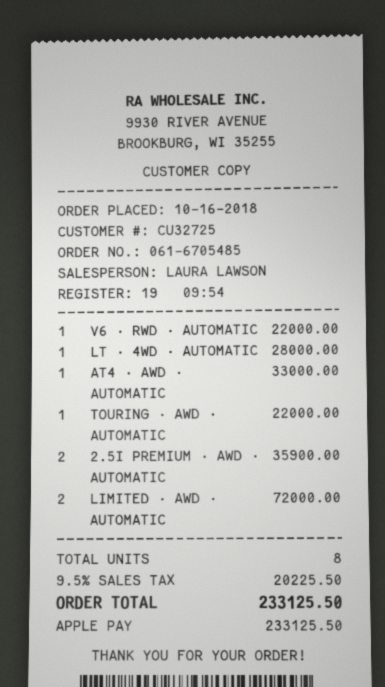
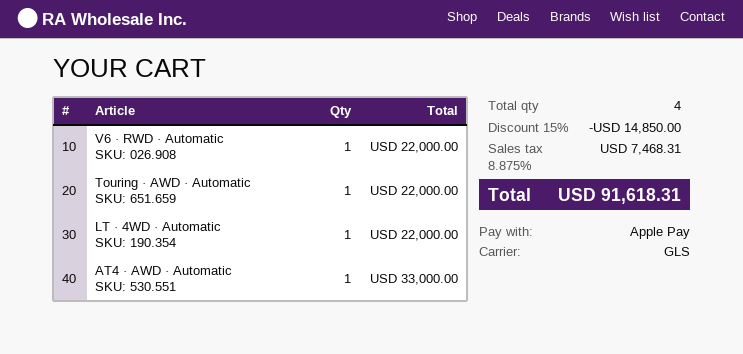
LT · 4WD · AUTOMATIC: 1 for 28000.00 -> 1 for 22000.00
2.5I PREMIUM · AWD · AUTOMATIC: 2 for 35900.00 -> none
LIMITED · AWD · AUTOMATIC: 2 for 72000.00 -> none
total quantity: 8 -> 4
discount: none -> 15% = 14850.00
tax: 9.5% = 20225.50 -> 8.875% = 7468.31
total: 233125.50 -> 91618.31

